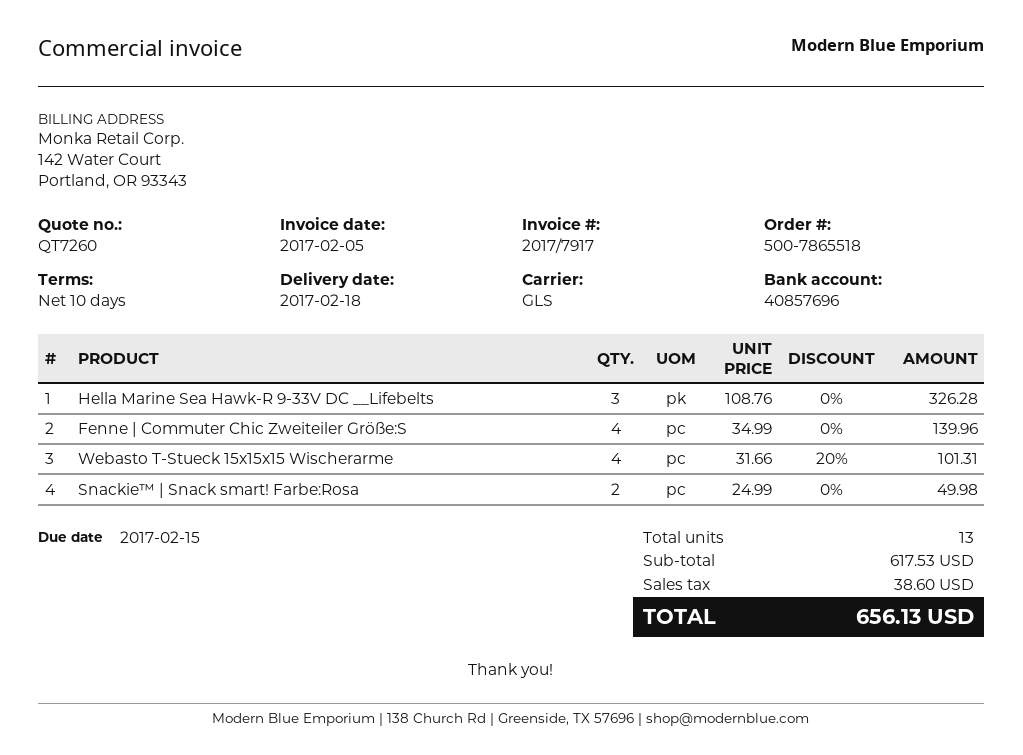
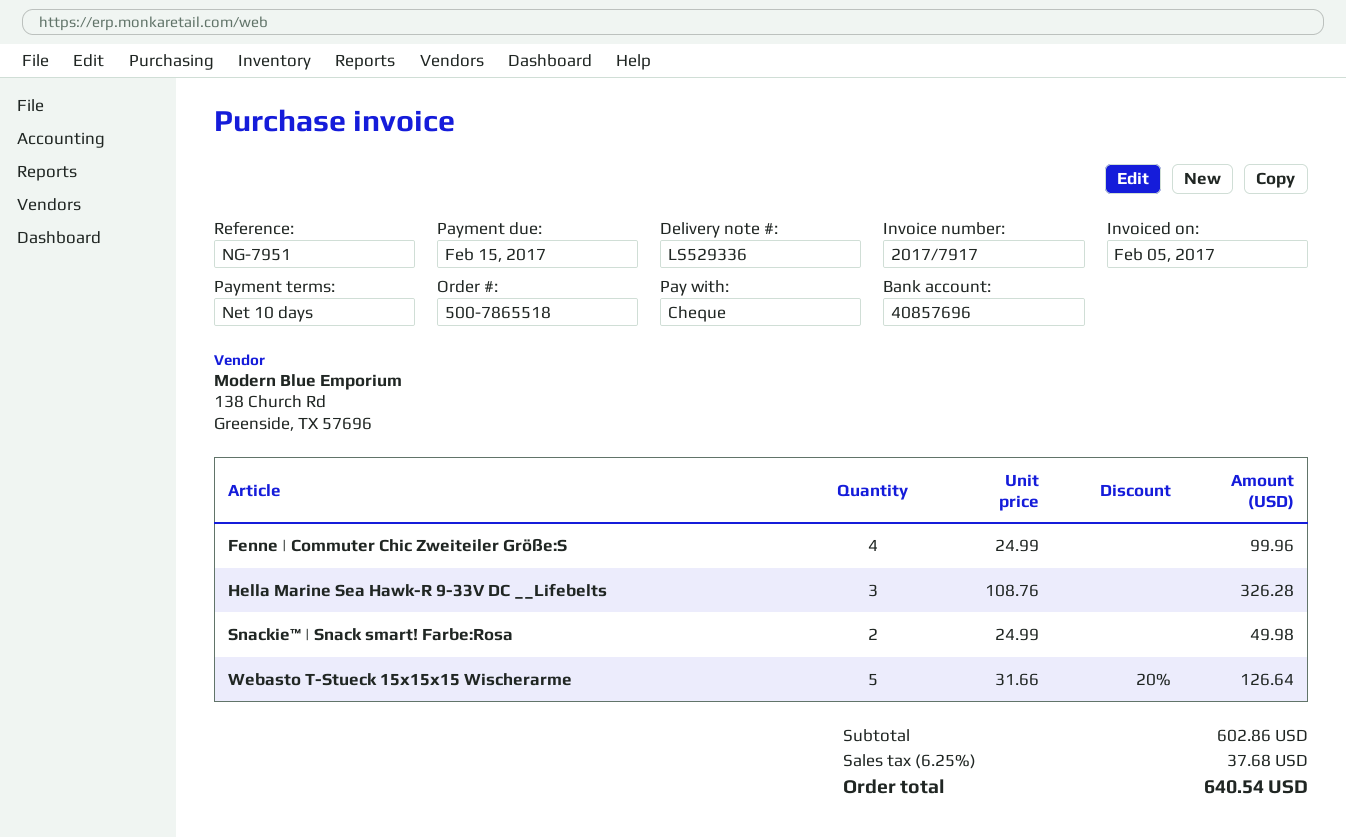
Fenne | Commuter Chic Zweiteiler Größe:S: 4 x 34.99 = 139.96 -> 4 x 24.99 = 99.96
Webasto T-Stueck 15x15x15 Wischerarme: 4 x 31.66 - 20% = 101.31 -> 5 x 31.66 - 20% = 126.64
subtotal: 617.53 -> 602.86
tax: 38.60 -> 37.68
total: 656.13 -> 640.54

